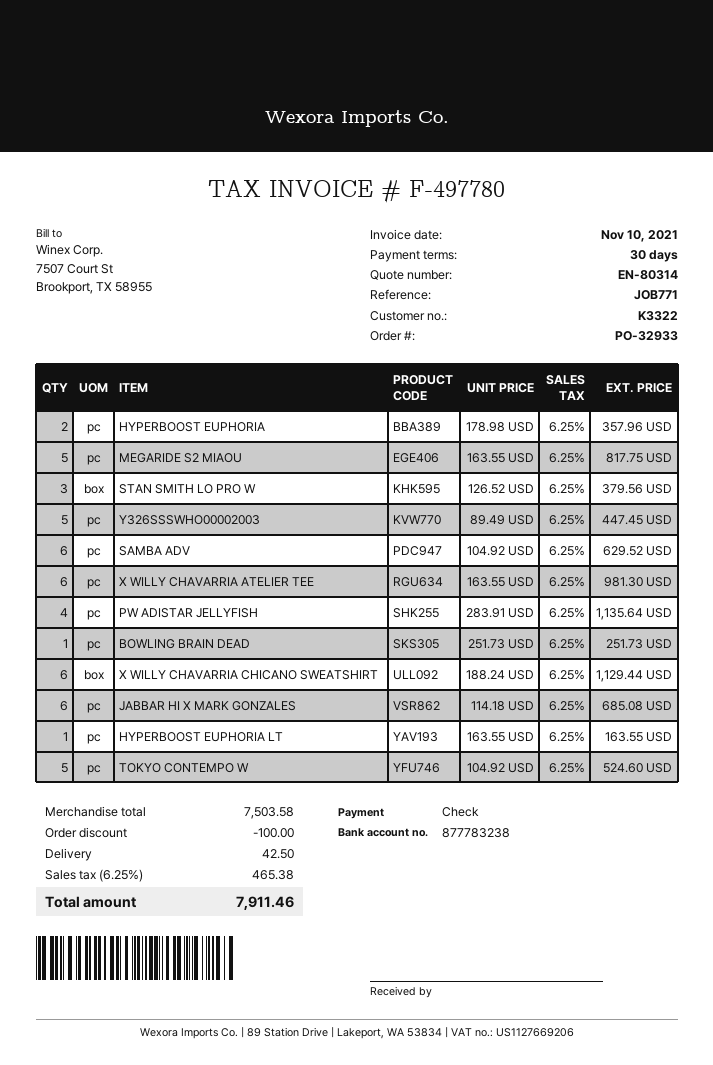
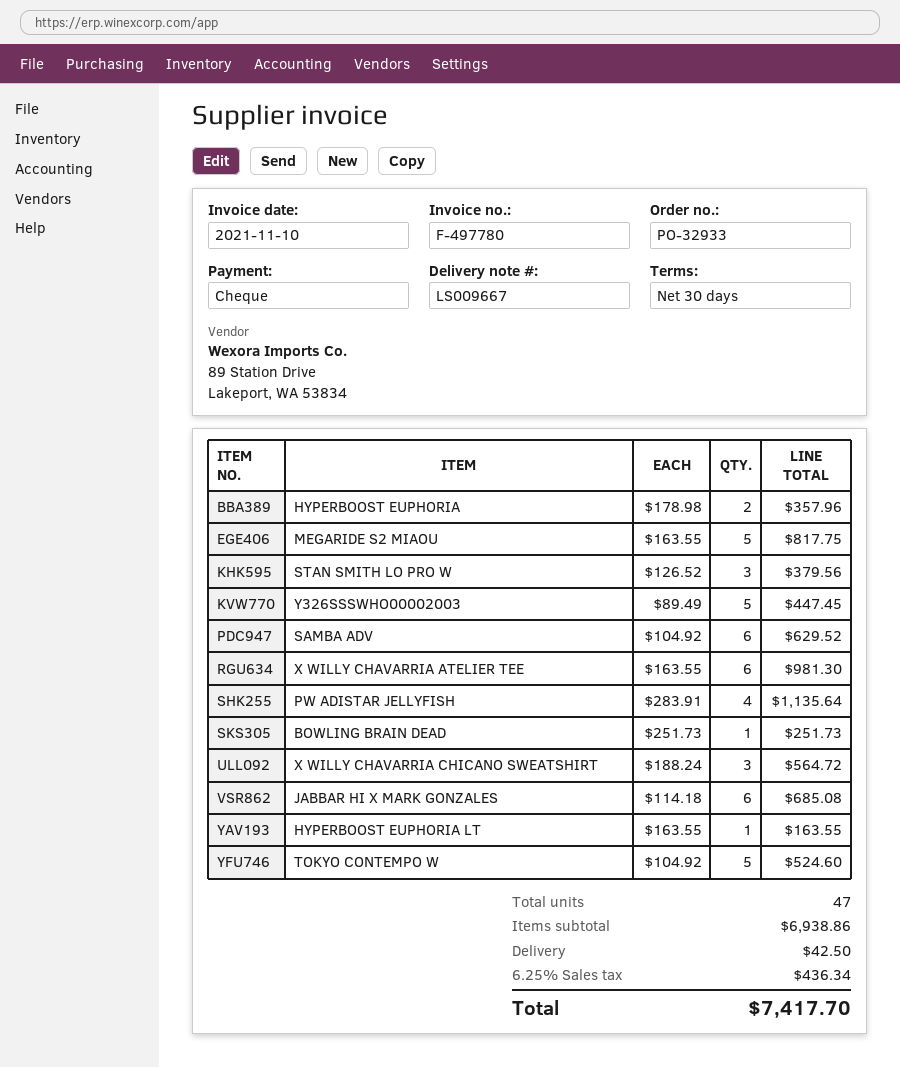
X WILLY CHAVARRIA CHICANO SWEATSHIRT: 6 x 188.24 = 1129.44 -> 3 x 188.24 = 564.72
subtotal: 7503.58 -> 6938.86
discount: 100.00 -> none
tax: 6.25% = 465.38 -> 6.25% = 436.34
total: 7911.46 -> 7417.70

